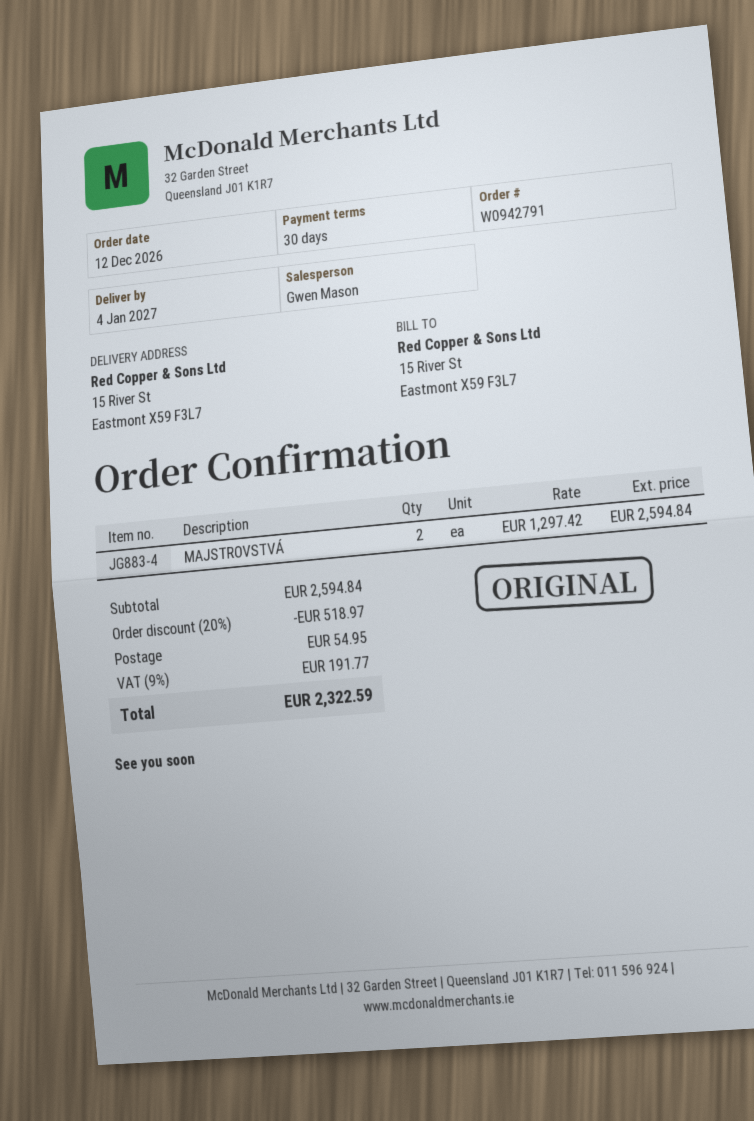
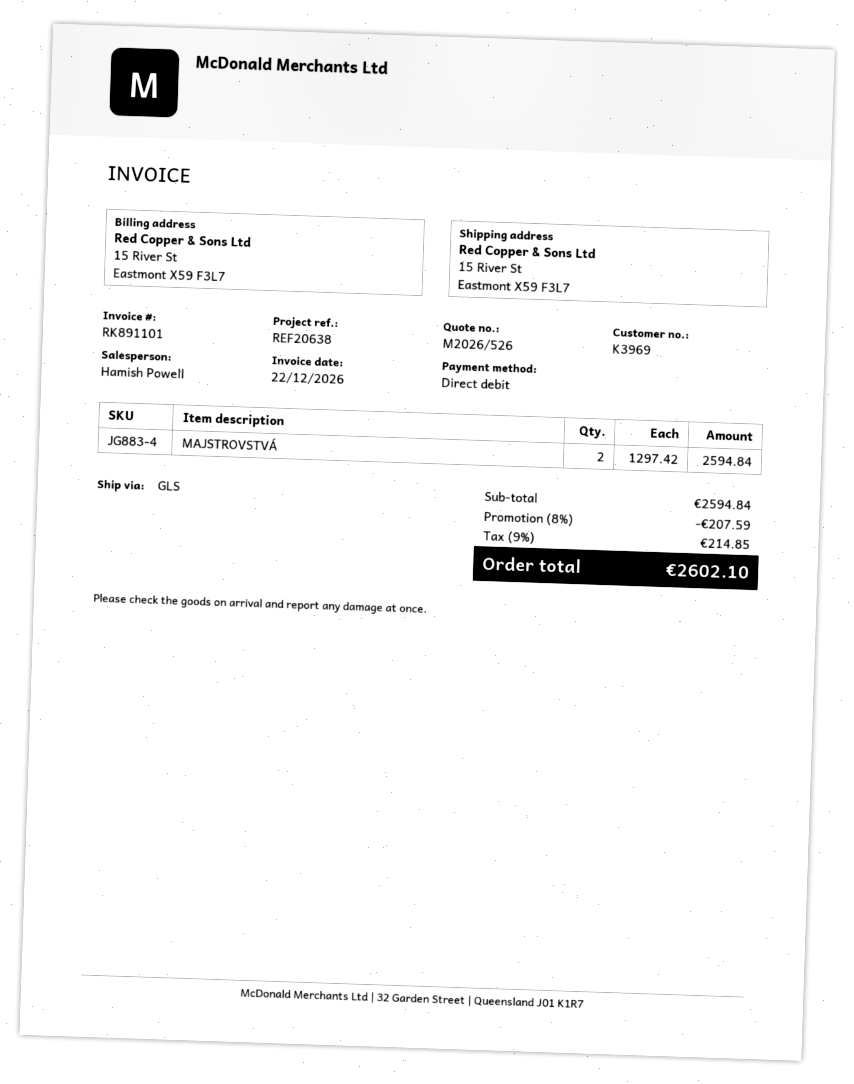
sales rep: Gwen Mason -> Hamish Powell
discount: 20% = 518.97 -> 8% = 207.59
shipping: 54.95 -> none
tax: 9% = 191.77 -> 9% = 214.85
total: 2322.59 -> 2602.10

